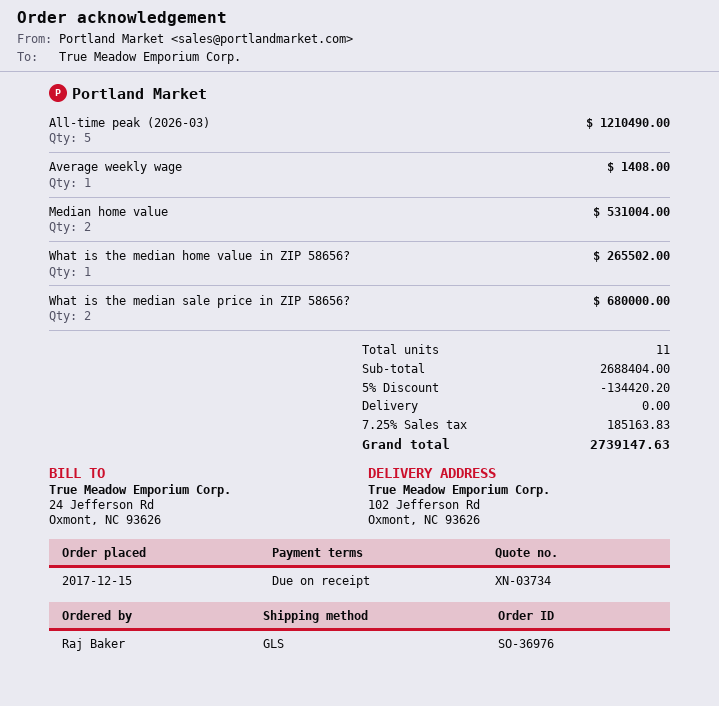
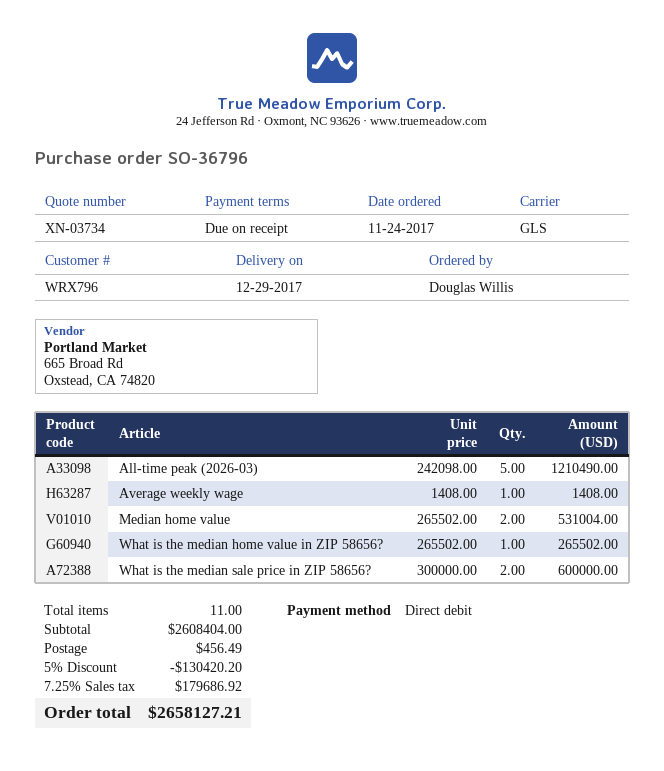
order number: SO-36976 -> SO-36796
order date: 2017-12-15 -> 2017-11-24
ordered by: Raj Baker -> Douglas Willis
What is the median sale price in ZIP 58656?: 2 for 680000.00 -> 2 for 600000.00
subtotal: 2688404.00 -> 2608404.00
discount: 5% = 134420.20 -> 5% = 130420.20
shipping: 0.00 -> 456.49
tax: 7.25% = 185163.83 -> 7.25% = 179686.92
total: 2739147.63 -> 2658127.21

